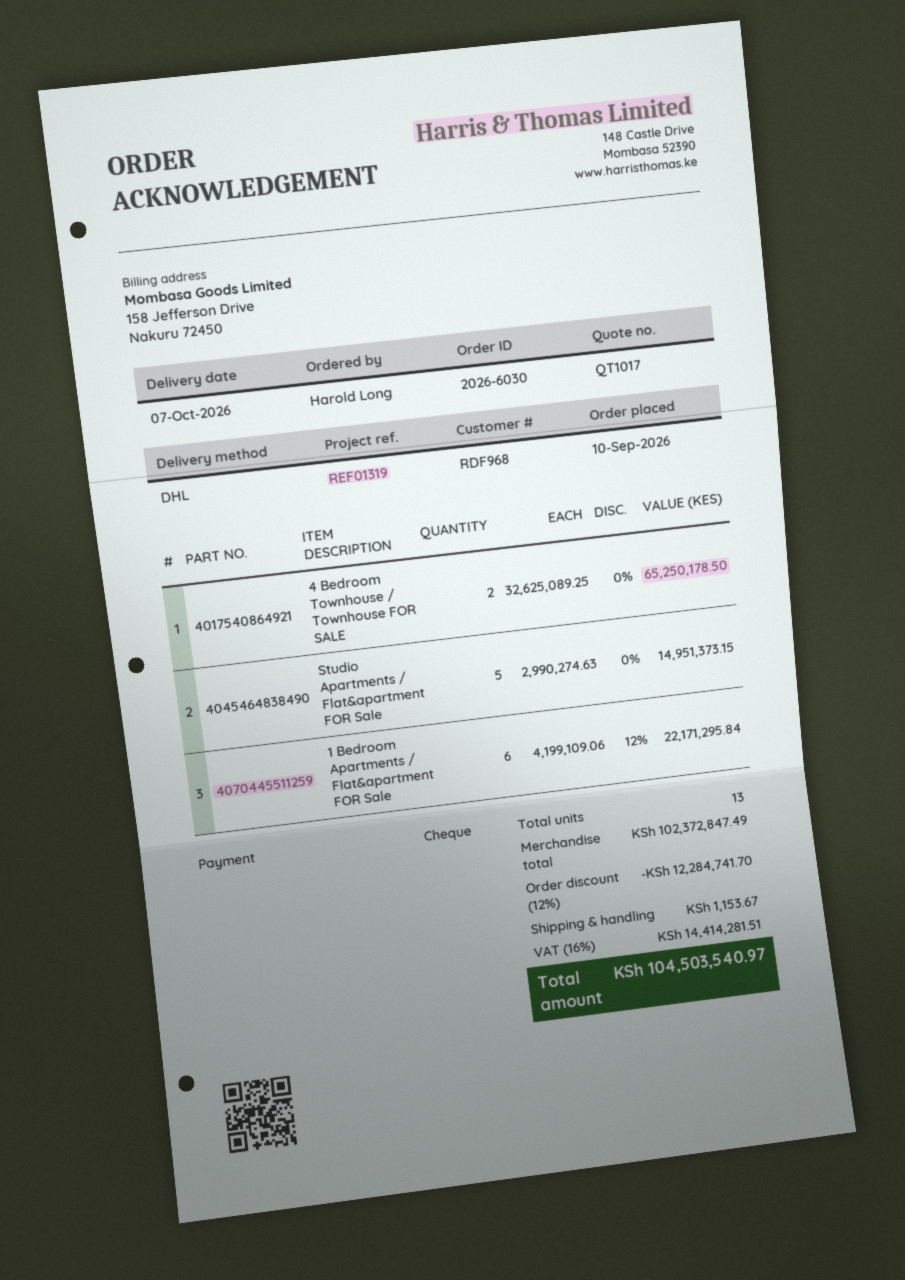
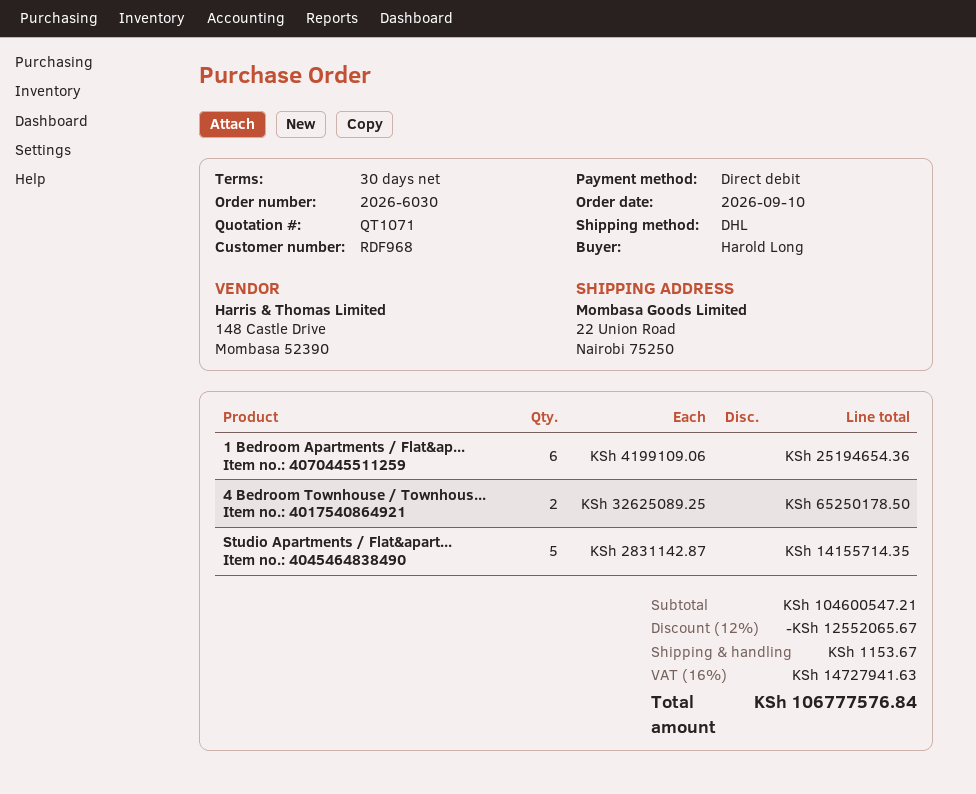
quote number: QT1017 -> QT1071
payment method: cheque -> direct debit
Studio Apartments / Flat&apartment FOR Sale: 5 x 2990274.63 = 14951373.15 -> 5 x 2831142.87 = 14155714.35
1 Bedroom Apartments / Flat&apartment FOR Sale: 6 x 4199109.06 - 12% = 22171295.84 -> 6 x 4199109.06 = 25194654.36
subtotal: 102372847.49 -> 104600547.21
discount: 12% = 12284741.70 -> 12% = 12552065.67
tax: 16% = 14414281.51 -> 16% = 14727941.63
total: 104503540.97 -> 106777576.84

